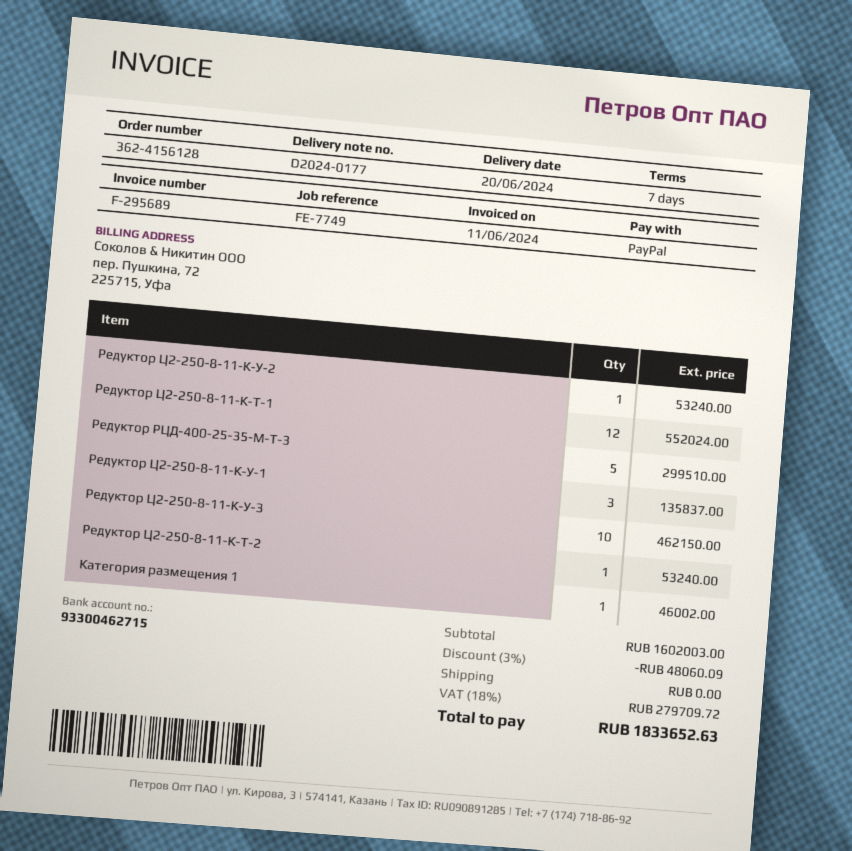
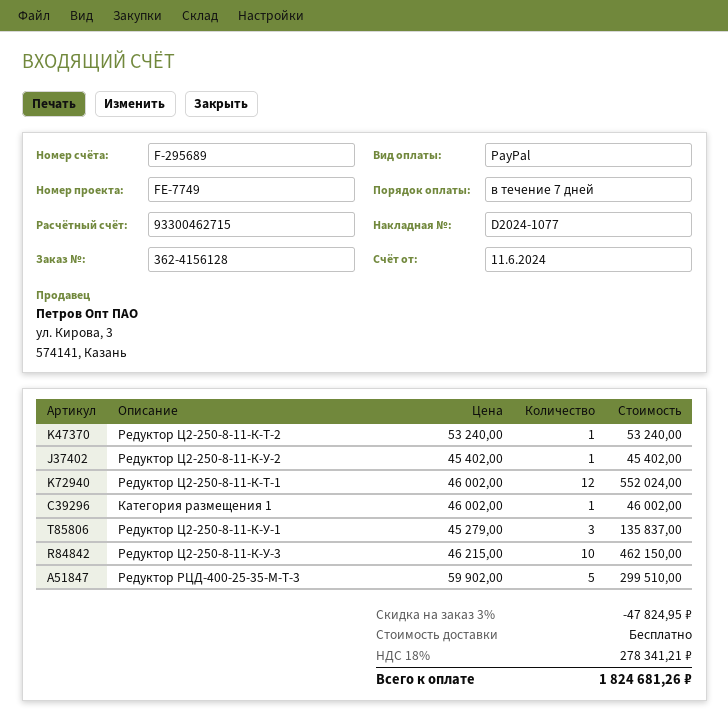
delivery note number: D2024-0177 -> D2024-1077
Редуктор Ц2-250-8-11-К-У-2: 1 for 53240.00 -> 1 for 45402.00
discount: 3% = 48060.09 -> 3% = 47824.95
tax: 18% = 279709.72 -> 18% = 278341.21
total: 1833652.63 -> 1824681.26

